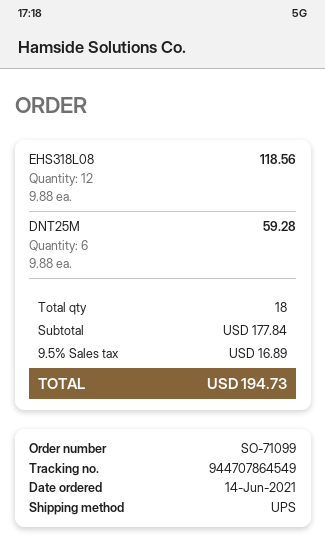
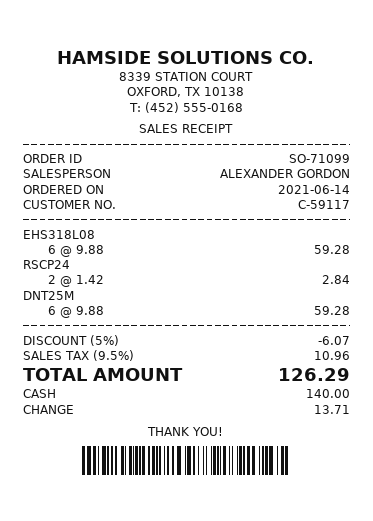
EHS318L08: 12 x 9.88 = 118.56 -> 6 x 9.88 = 59.28
RSCP24: none -> 2 x 1.42 = 2.84
discount: none -> 5% = 6.07
tax: 9.5% = 16.89 -> 9.5% = 10.96
total: 194.73 -> 126.29

